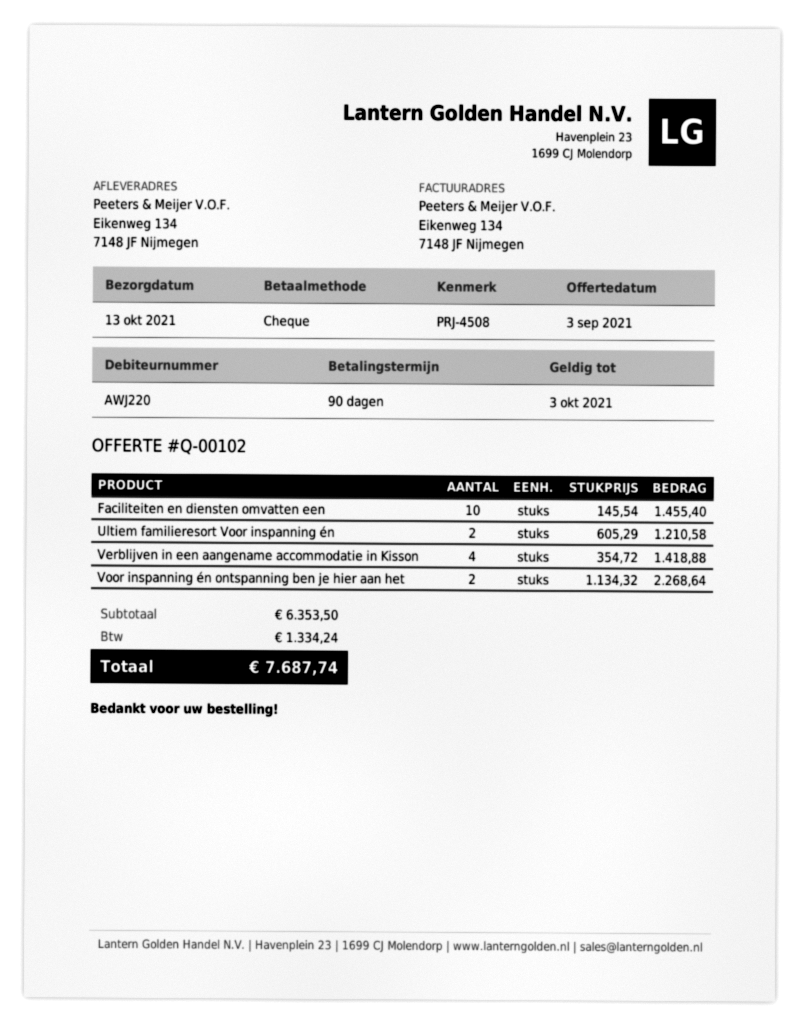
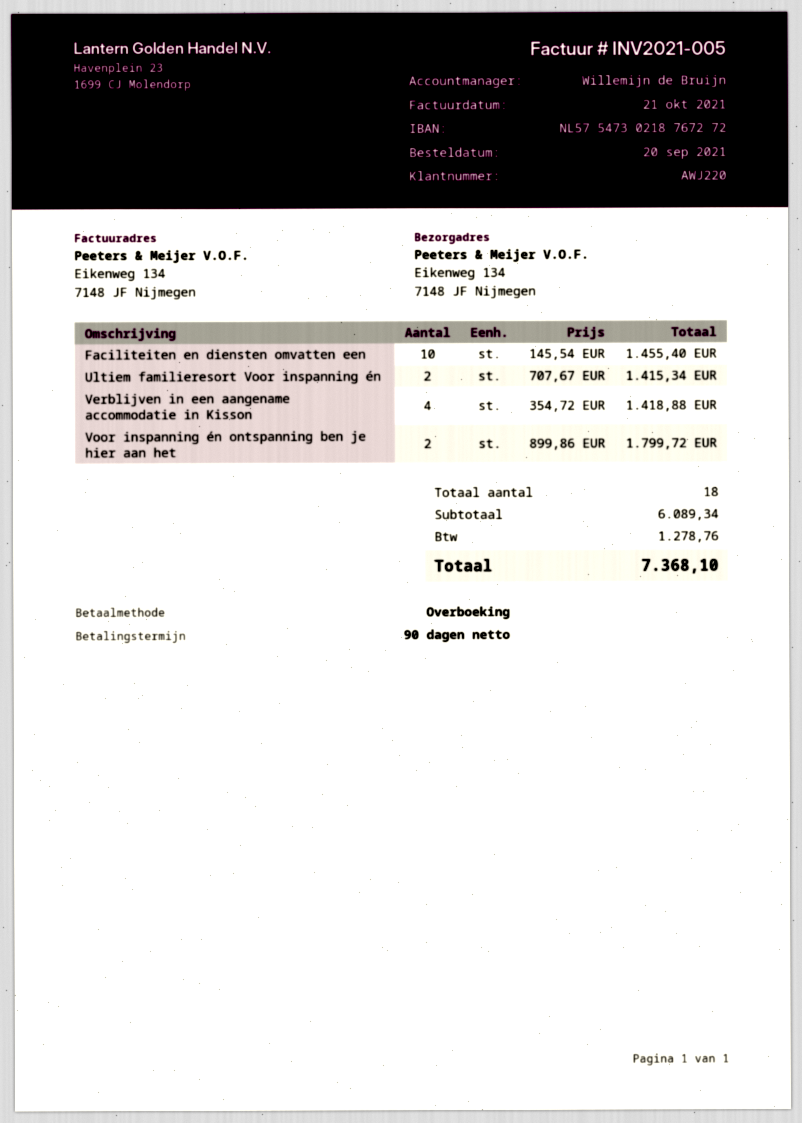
payment method: cheque -> bank transfer
Ultiem familieresort Voor inspanning én: 2 x 605.29 = 1210.58 -> 2 x 707.67 = 1415.34
Voor inspanning én ontspanning ben je hier aan het: 2 x 1134.32 = 2268.64 -> 2 x 899.86 = 1799.72
subtotal: 6353.50 -> 6089.34
tax: 1334.24 -> 1278.76
total: 7687.74 -> 7368.10

